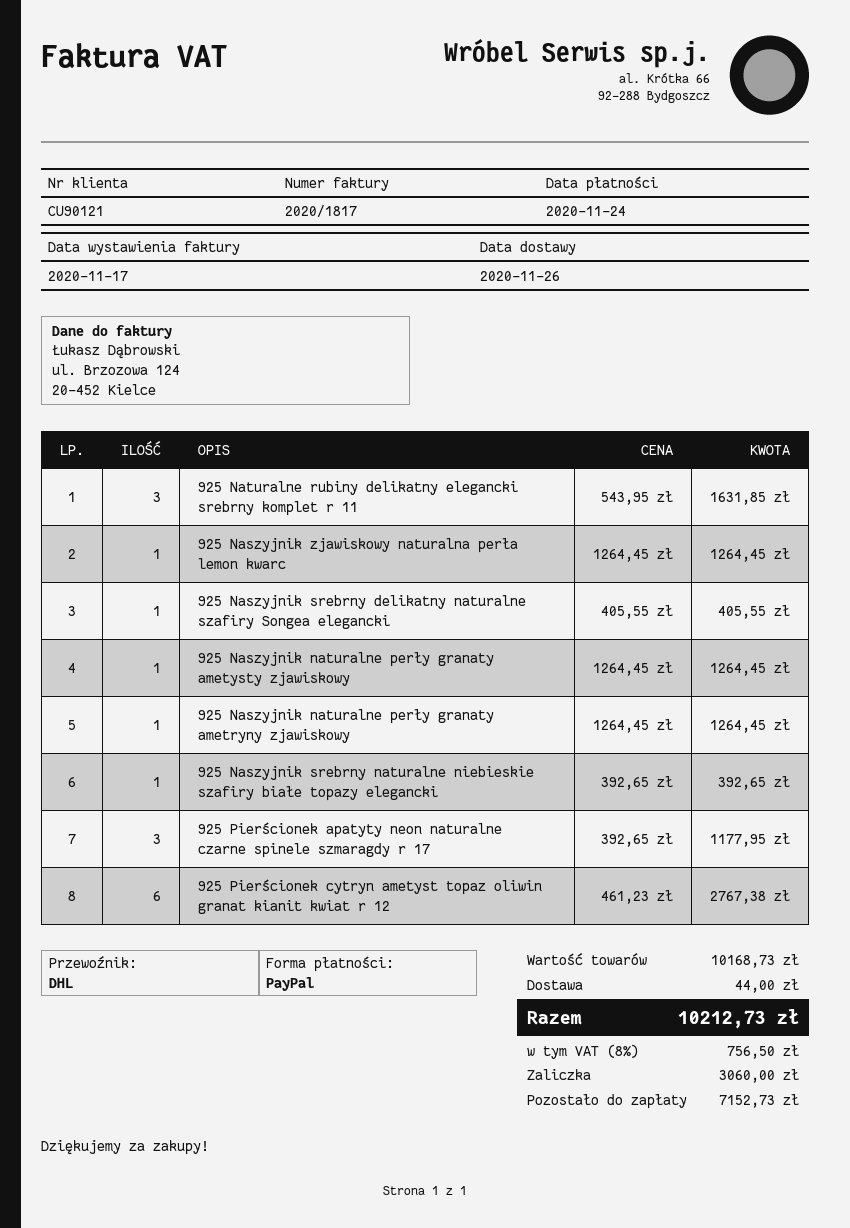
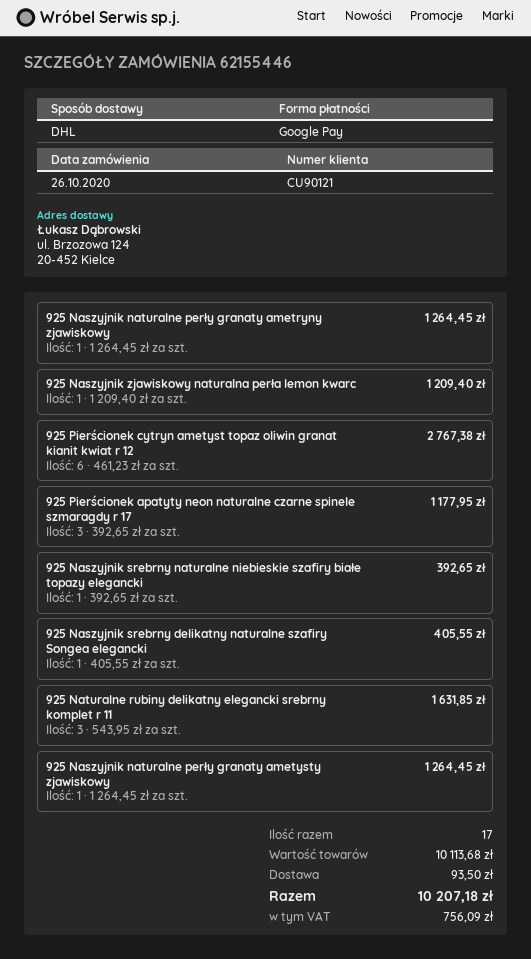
payment method: PayPal -> Google Pay
925 Naszyjnik zjawiskowy naturalna perła lemon kwarc: 1 x 1264.45 = 1264.45 -> 1 x 1209.40 = 1209.40
subtotal: 10168.73 -> 10113.68
shipping: 44.00 -> 93.50
tax: 756.50 -> 756.09
total: 10212.73 -> 10207.18

